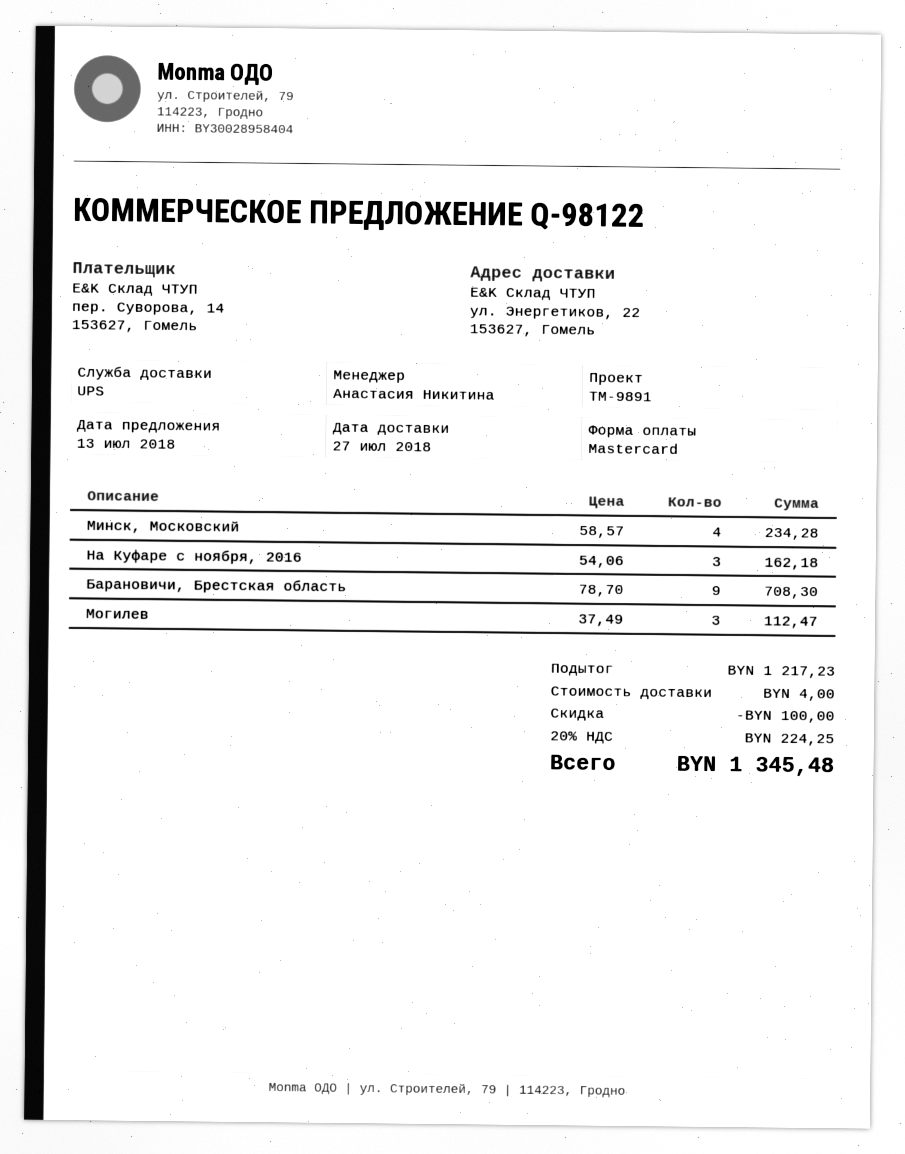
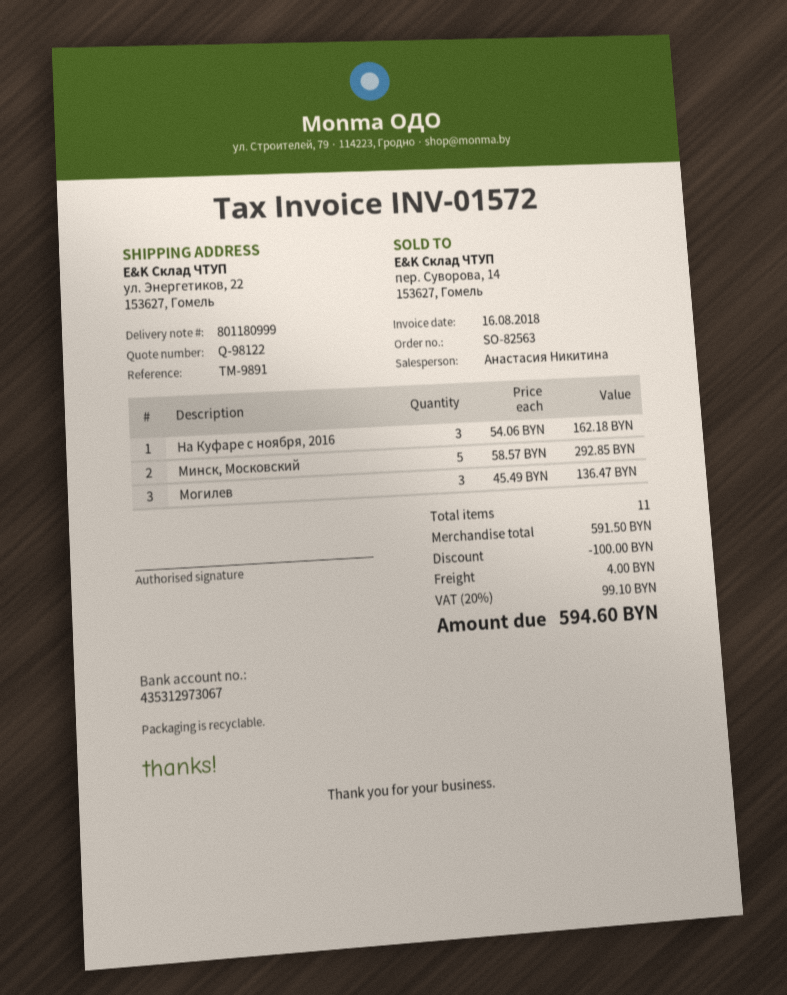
Минск, Московский: 4 x 58.57 = 234.28 -> 5 x 58.57 = 292.85
Барановичи, Брестская область: 9 x 78.70 = 708.30 -> none
Могилев: 3 x 37.49 = 112.47 -> 3 x 45.49 = 136.47
subtotal: 1217.23 -> 591.50
tax: 20% = 224.25 -> 20% = 99.10
total: 1345.48 -> 594.60

